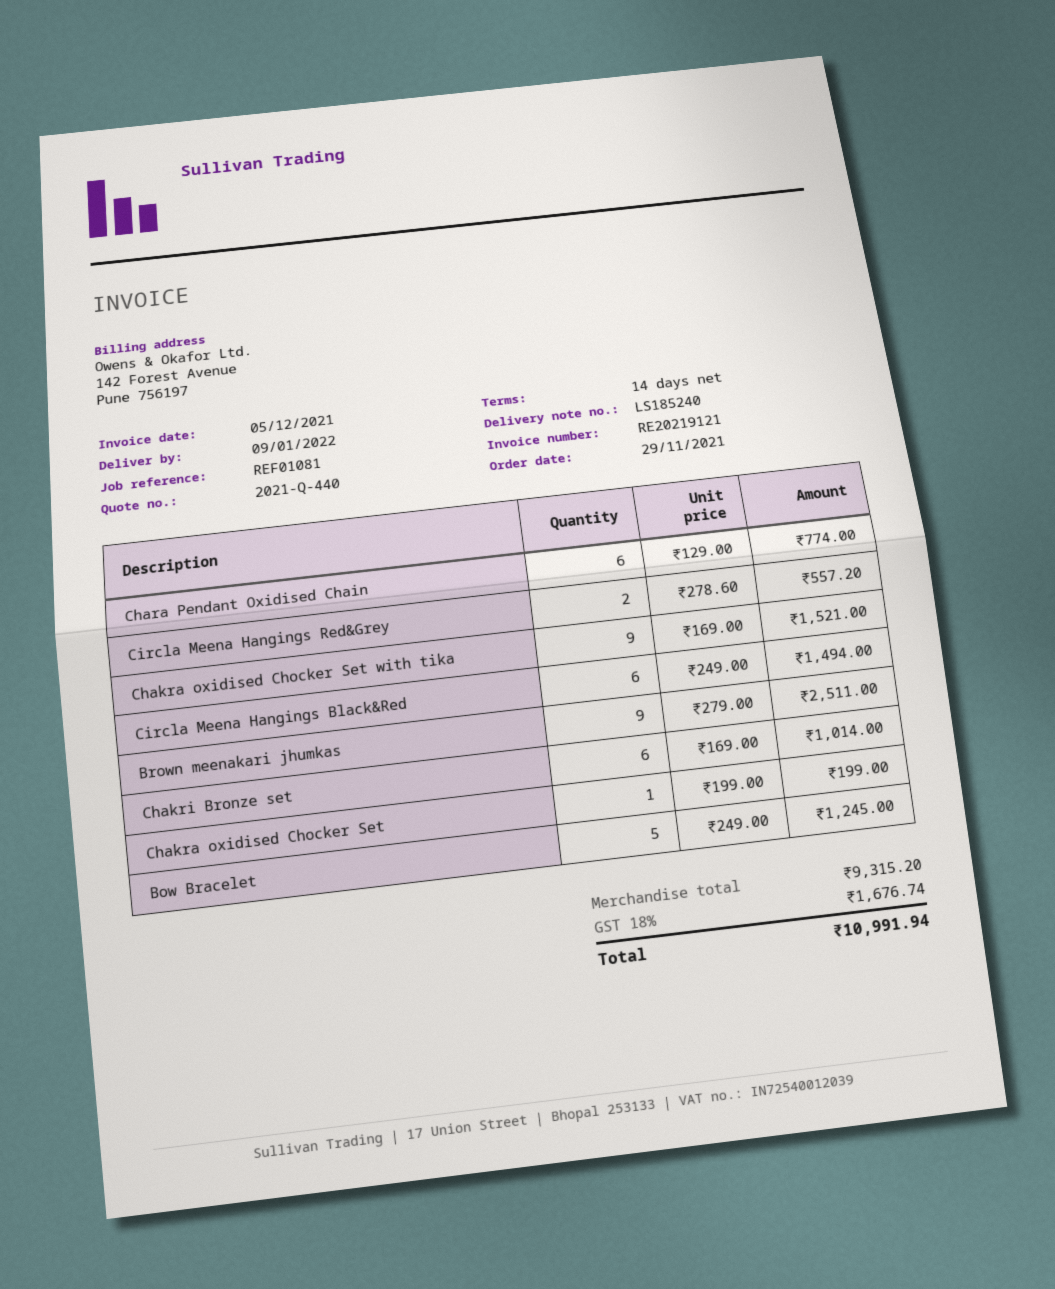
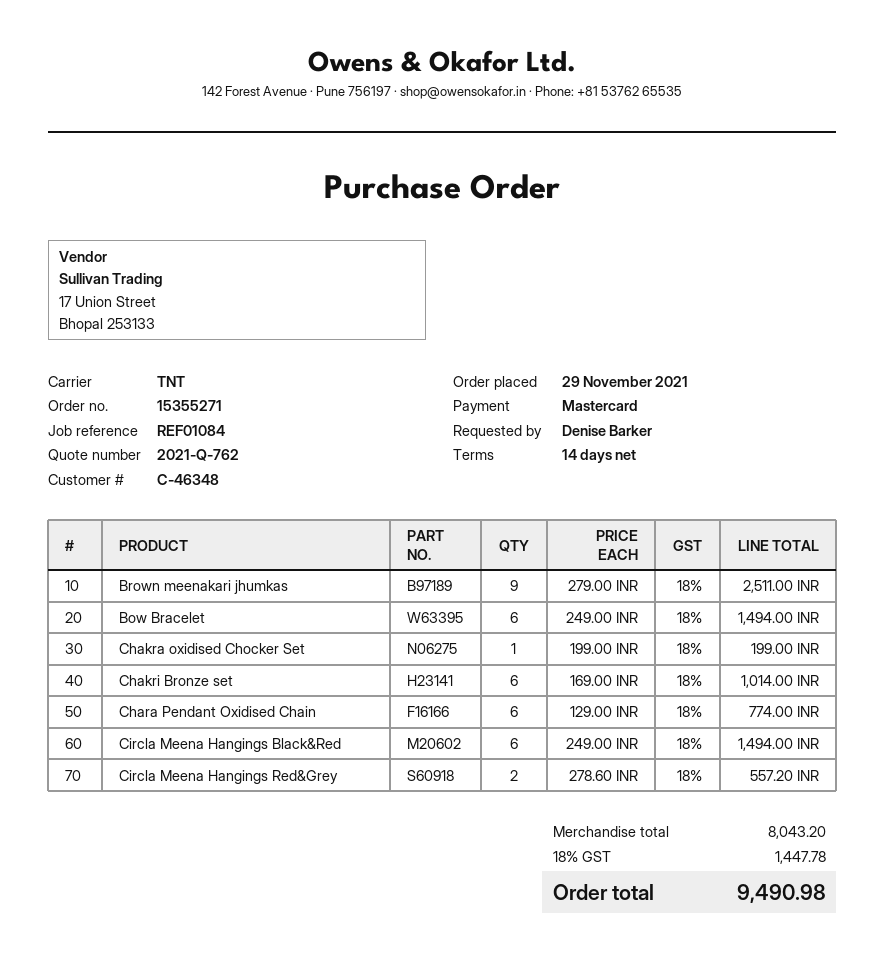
quote number: 2021-Q-440 -> 2021-Q-762
reference: REF01081 -> REF01084
Chakra oxidised Chocker Set with tika: 9 x 169.00 = 1521.00 -> none
Bow Bracelet: 5 x 249.00 = 1245.00 -> 6 x 249.00 = 1494.00
subtotal: 9315.20 -> 8043.20
tax: 18% = 1676.74 -> 18% = 1447.78
total: 10991.94 -> 9490.98

